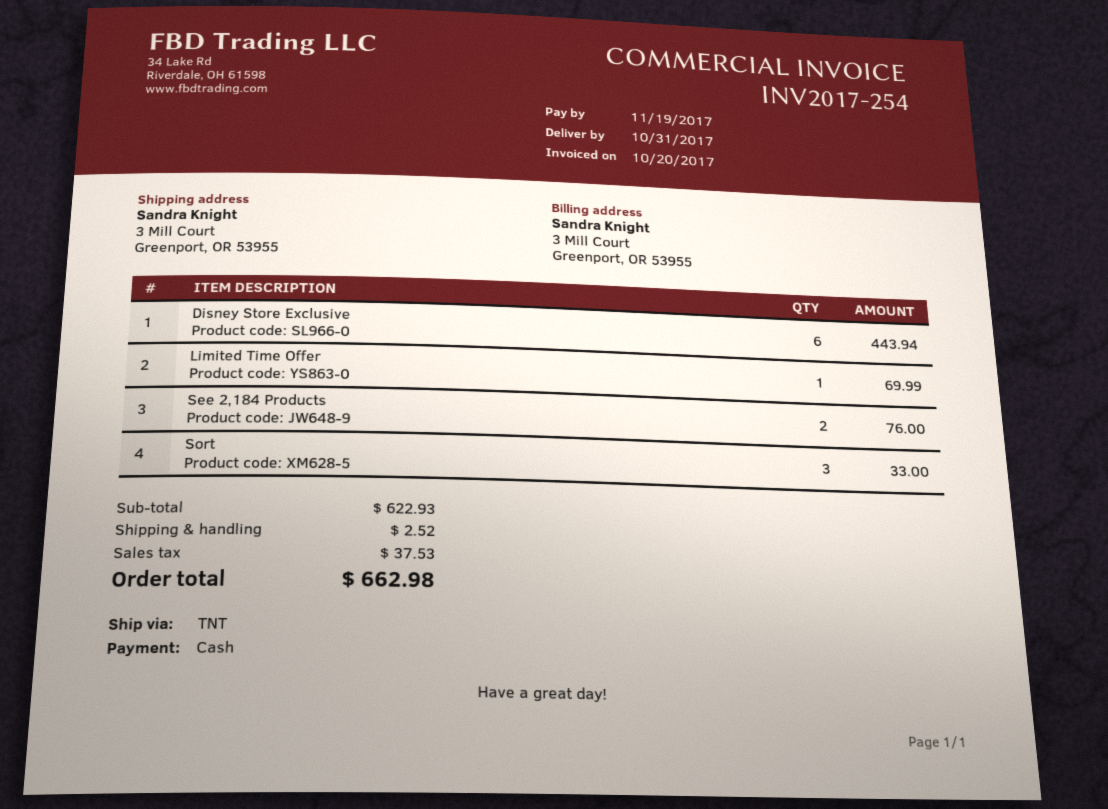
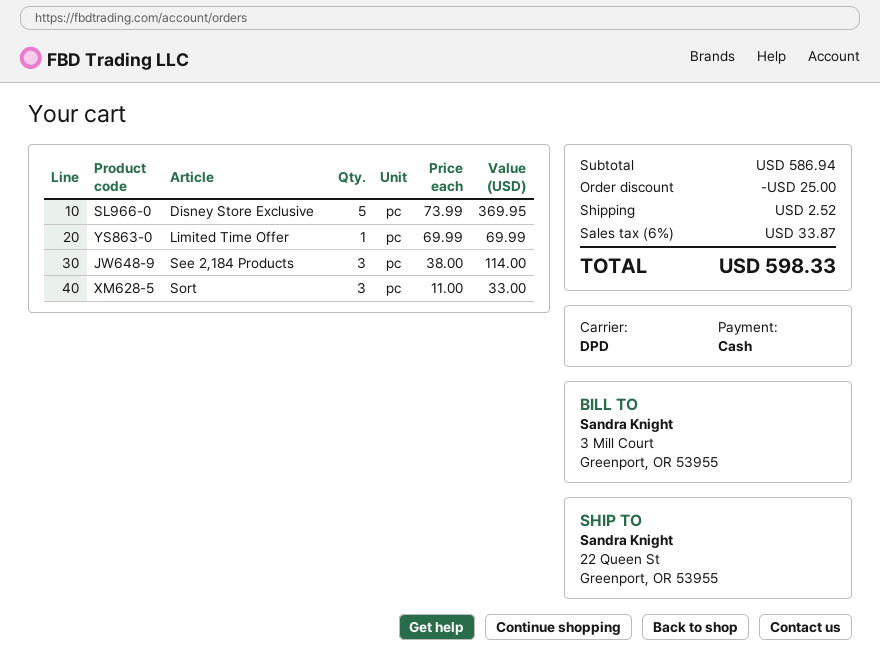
shipping method: TNT -> DPD
ship to: 3 Mill Court, Greenport, OR 53955 -> 22 Queen St, Greenport, OR 53955
Disney Store Exclusive: 6 for 443.94 -> 5 for 369.95
See 2,184 Products: 2 for 76.00 -> 3 for 114.00
subtotal: 622.93 -> 586.94
discount: none -> 25.00
tax: 37.53 -> 33.87
total: 662.98 -> 598.33

